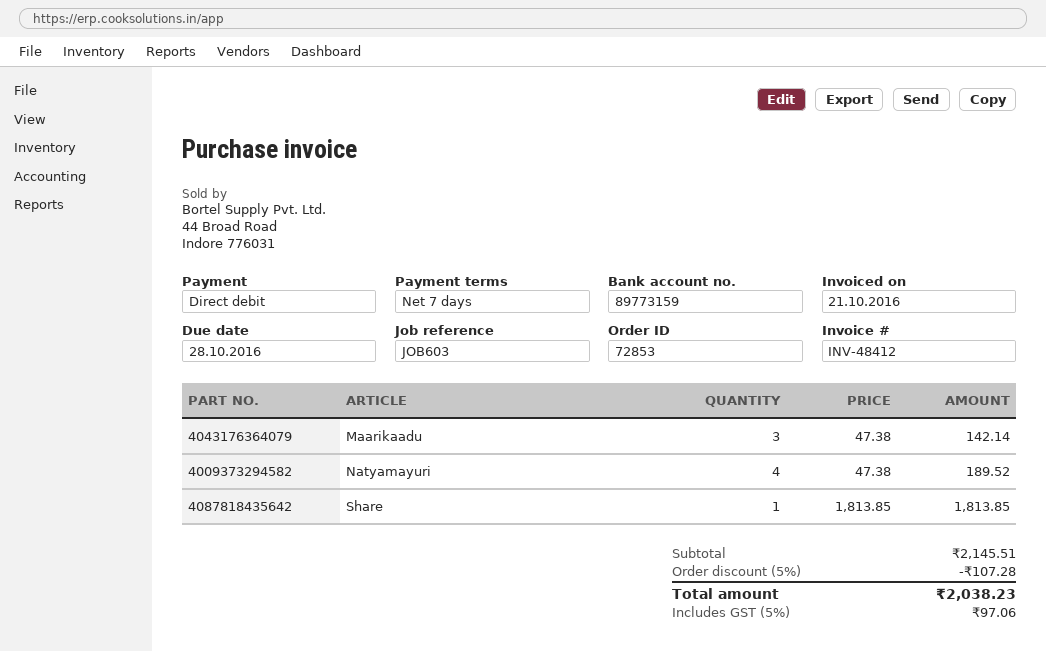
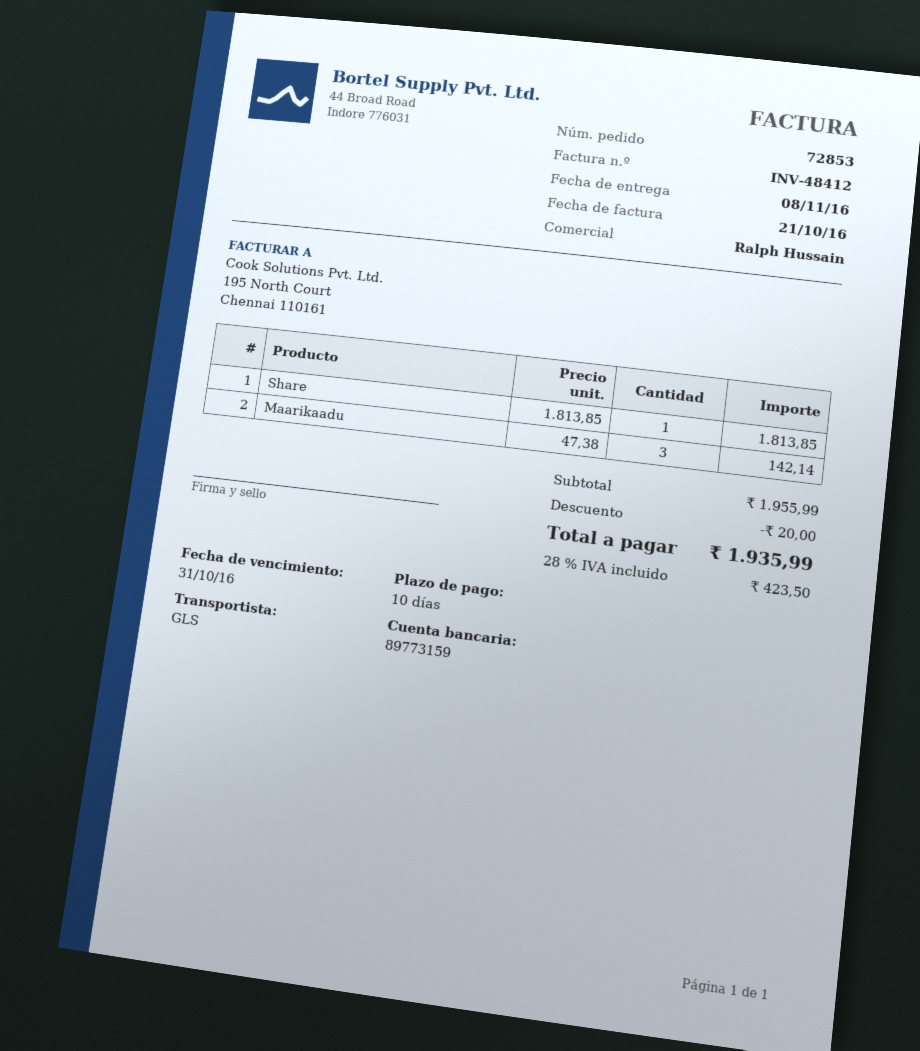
payment terms: 7 days -> 10 days
due date: 2016-10-28 -> 2016-10-31
Natyamayuri: 4 x 47.38 = 189.52 -> none
subtotal: 2145.51 -> 1955.99
discount: 107.28 -> 20.00
tax: 5% = 97.06 -> 28% = 423.50
total: 2038.23 -> 1935.99

